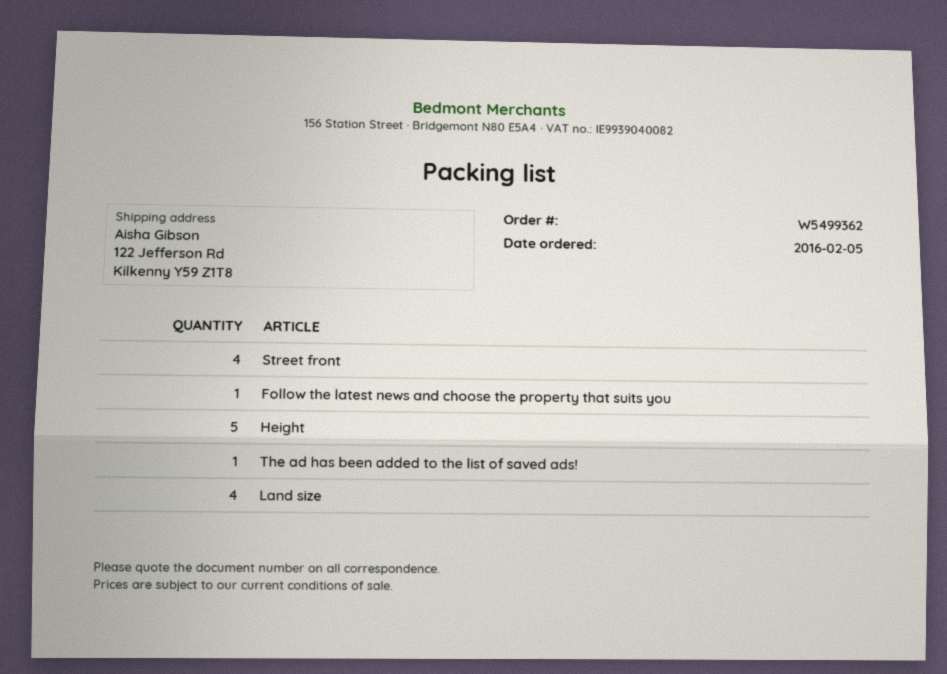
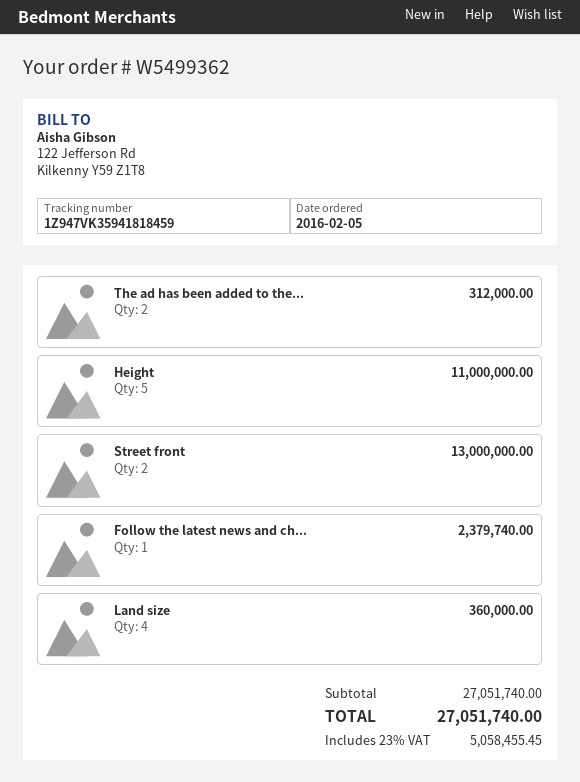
Street front: 4 -> 2
The ad has been added to the list of saved ads!: 1 -> 2

